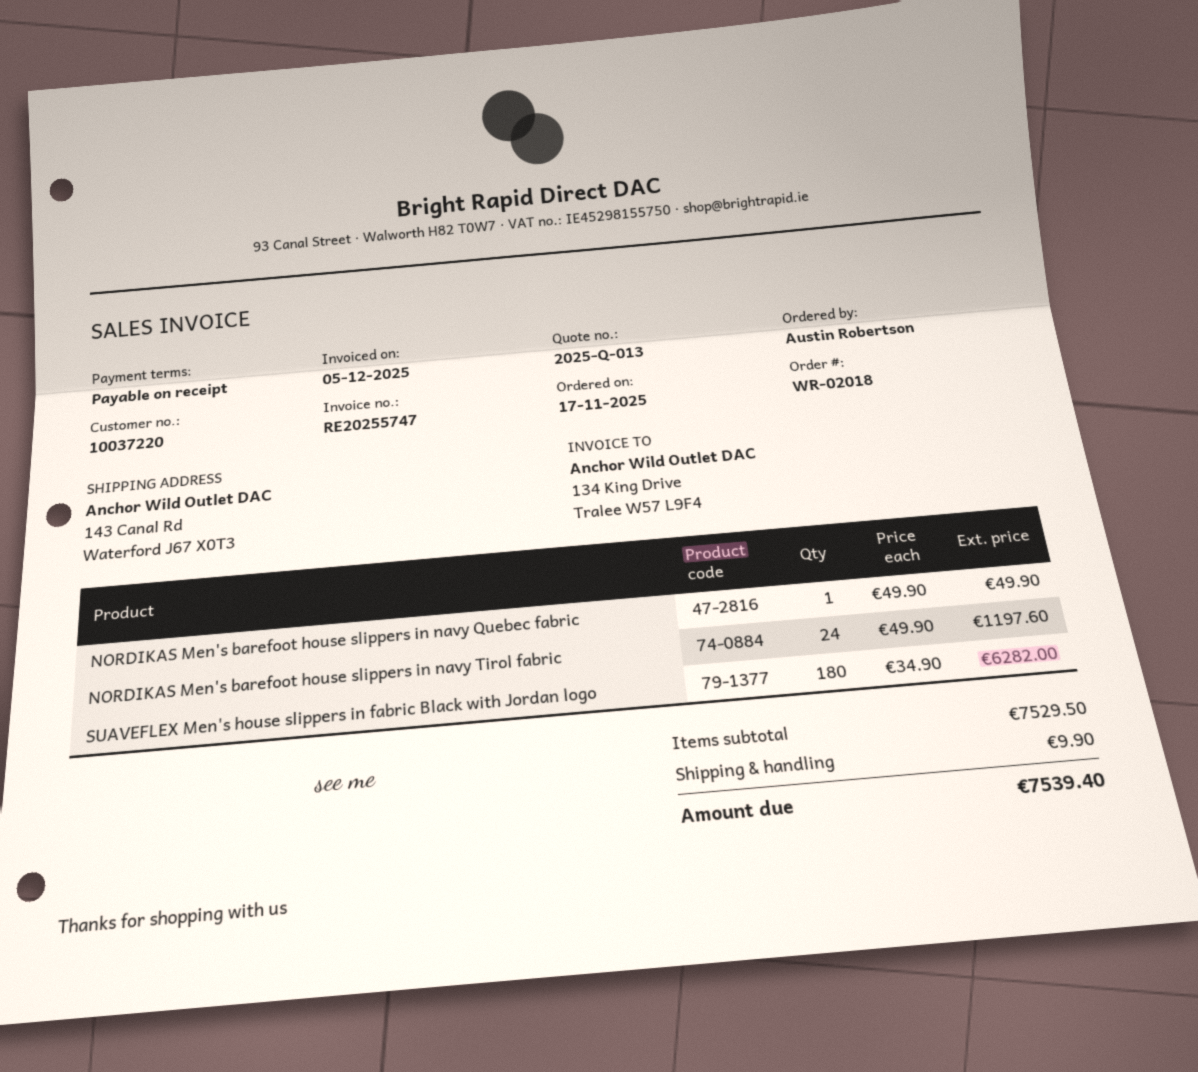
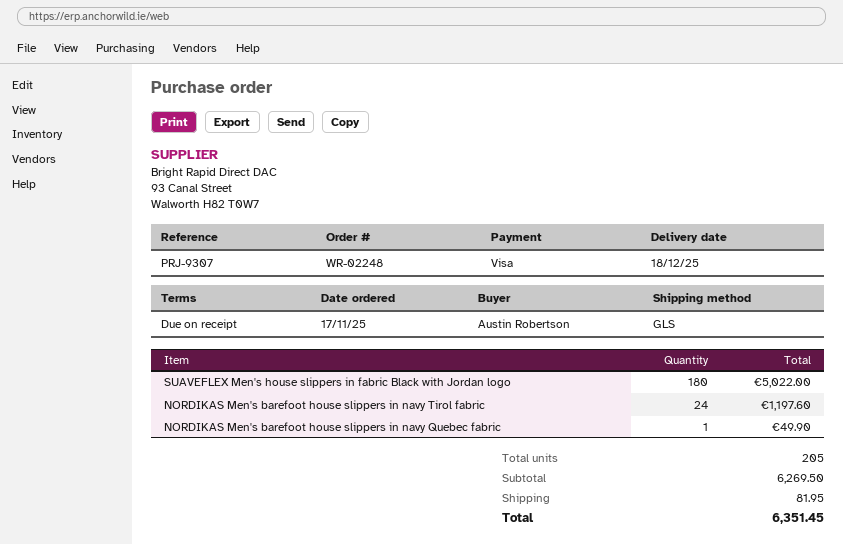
order number: WR-02018 -> WR-02248
SUAVEFLEX Men's house slippers in fabric Black with Jordan logo: 180 for 6282.00 -> 180 for 5022.00
subtotal: 7529.50 -> 6269.50
shipping: 9.90 -> 81.95
total: 7539.40 -> 6351.45

